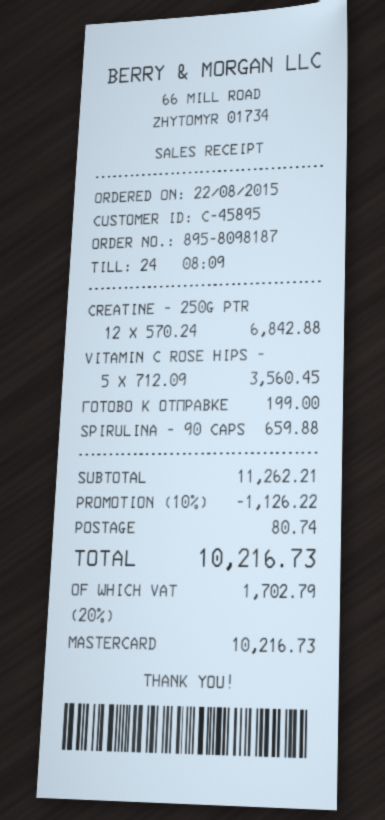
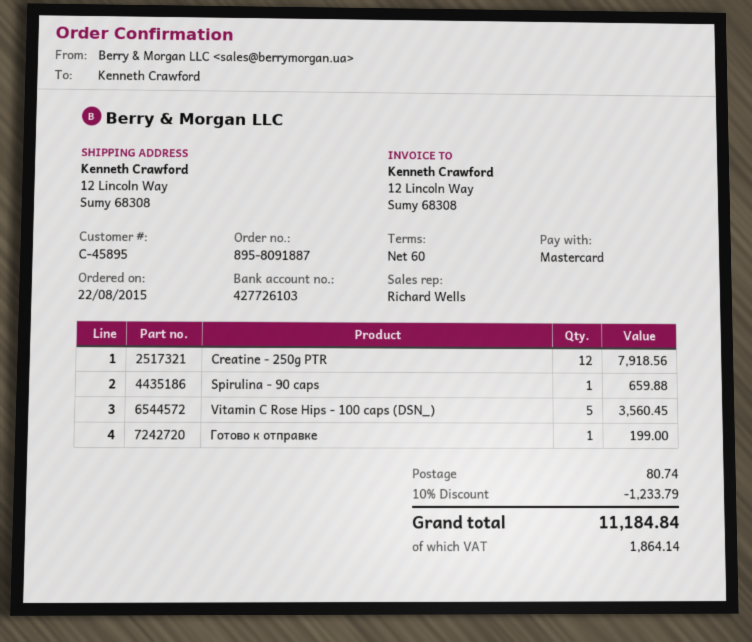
order number: 895-8098187 -> 895-8091887
CREATINE - 250G PTR: 12 for 6842.88 -> 12 for 7918.56
discount: 10% = 1126.22 -> 10% = 1233.79
tax: 1702.79 -> 1864.14
total: 10216.73 -> 11184.84

